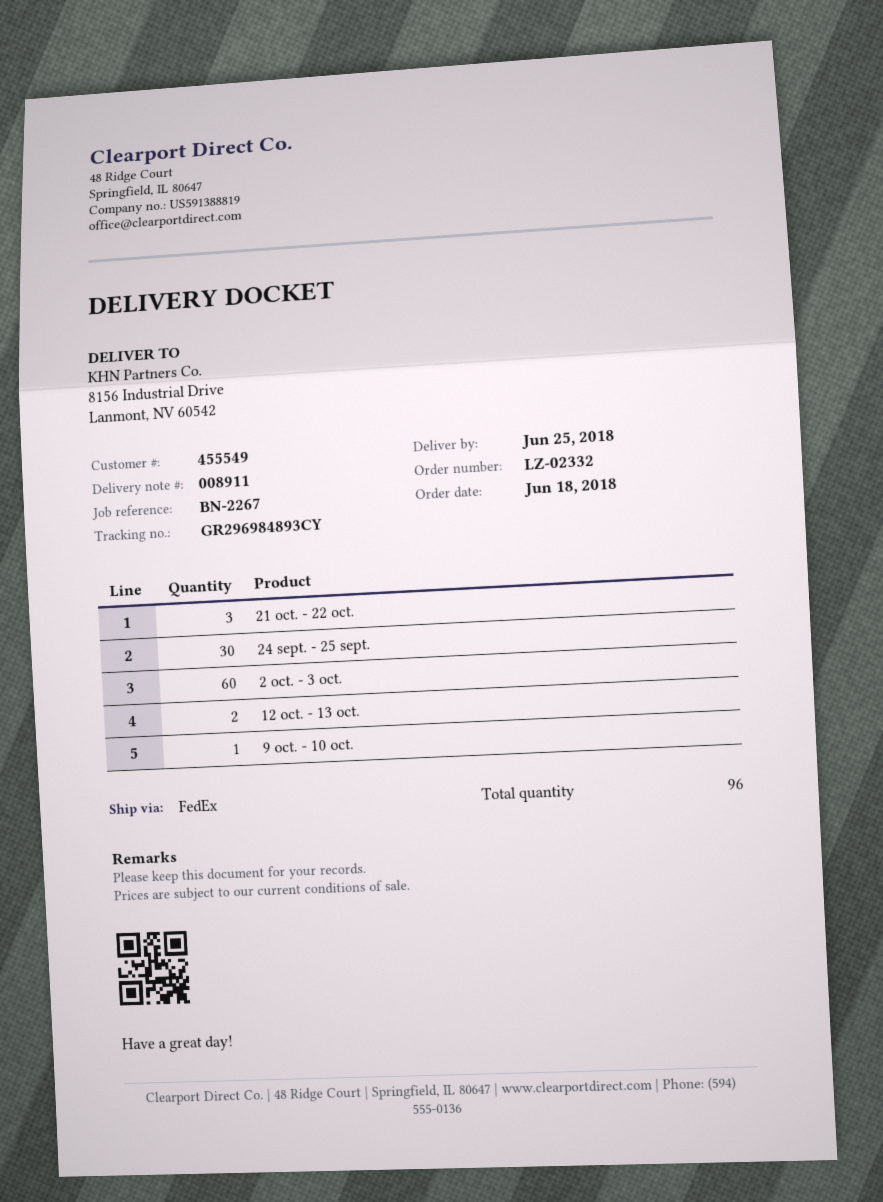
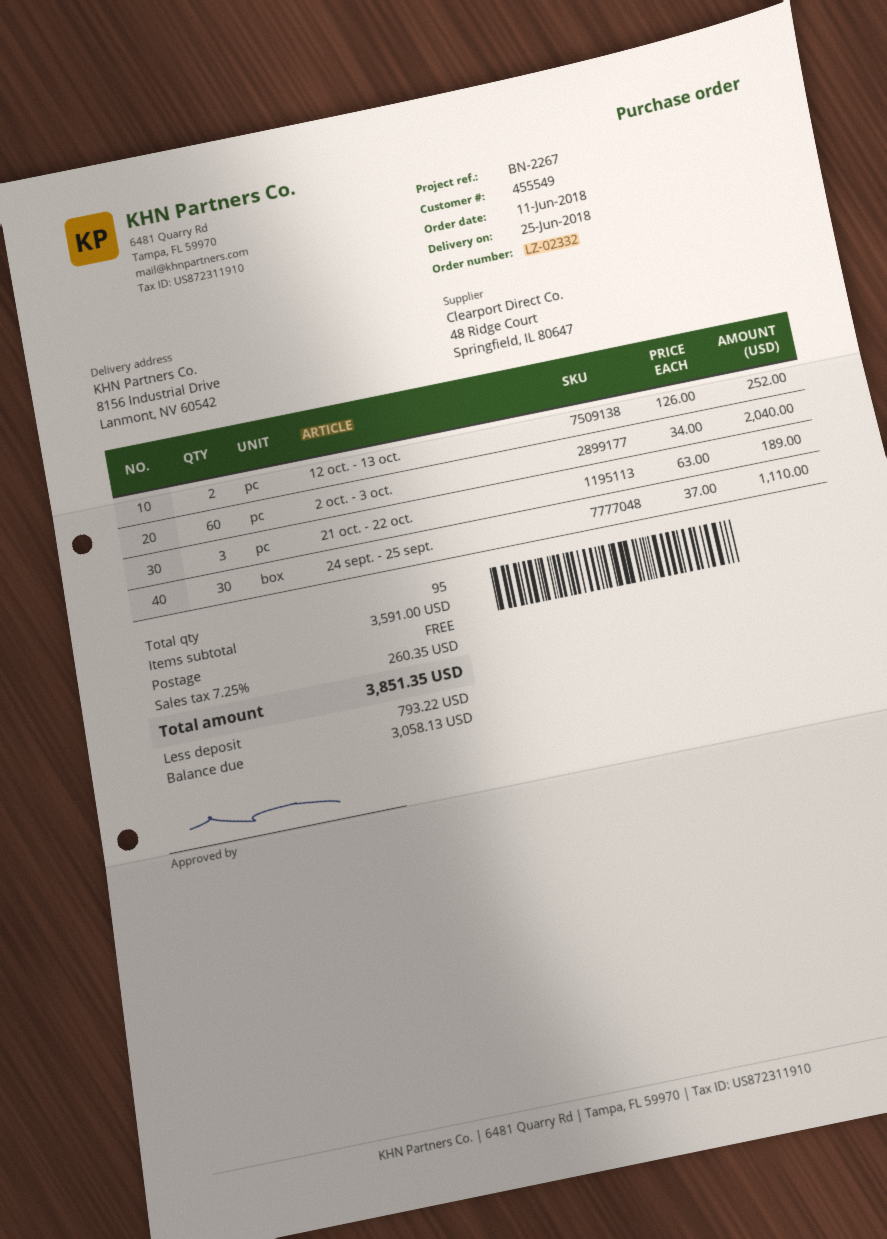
order date: 2018-06-18 -> 2018-06-11
9 oct. - 10 oct.: 1 -> none
total quantity: 96 -> 95

